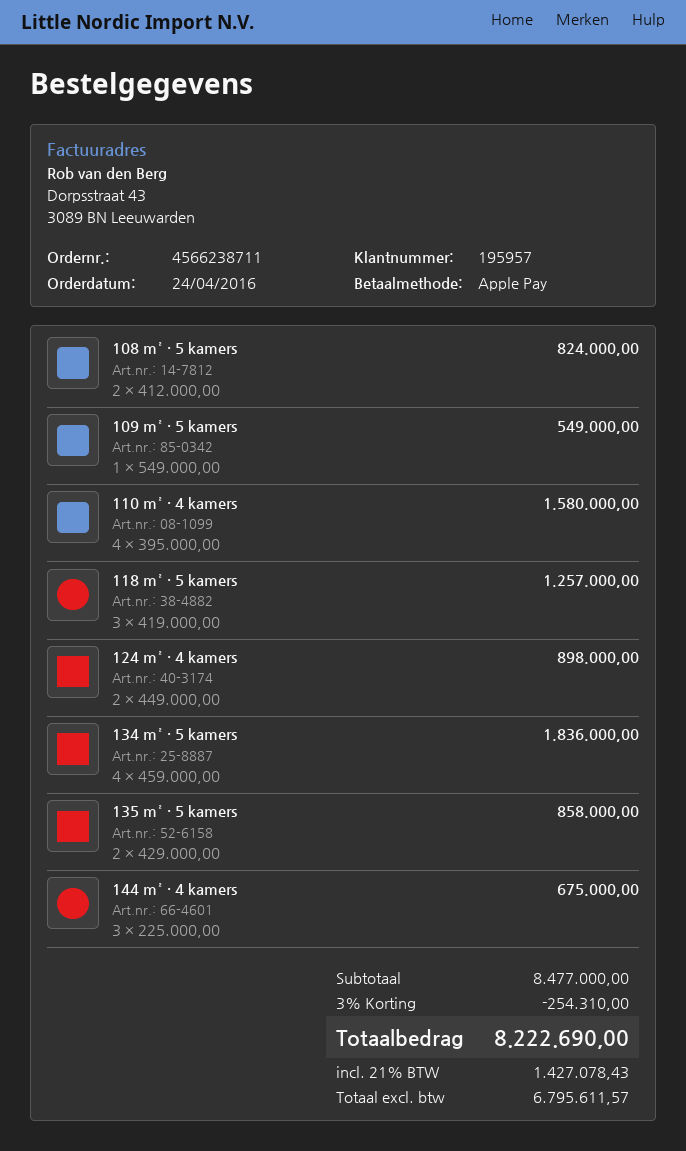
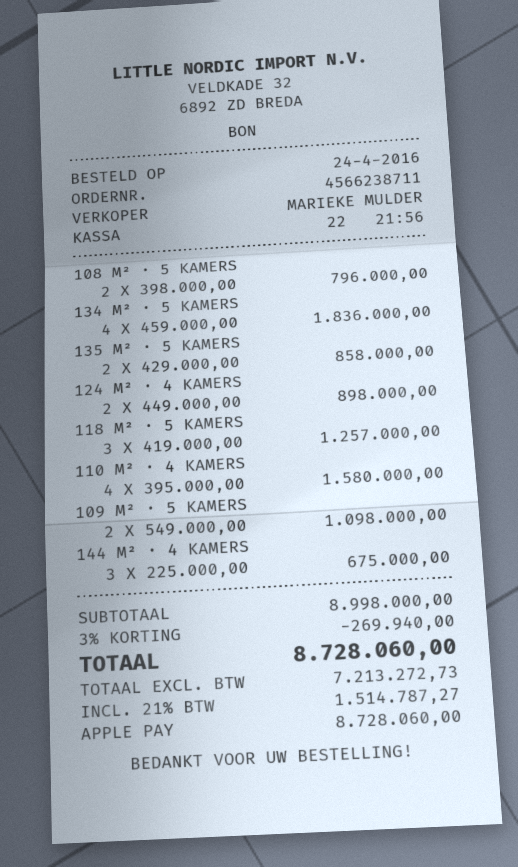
108 m² · 5 kamers: 2 x 412000.00 = 824000.00 -> 2 x 398000.00 = 796000.00
109 m² · 5 kamers: 1 x 549000.00 = 549000.00 -> 2 x 549000.00 = 1098000.00
subtotal: 8477000.00 -> 8998000.00
discount: 3% = 254310.00 -> 3% = 269940.00
net: 6795611.57 -> 7213272.73
tax: 21% = 1427078.43 -> 21% = 1514787.27
total: 8222690.00 -> 8728060.00

